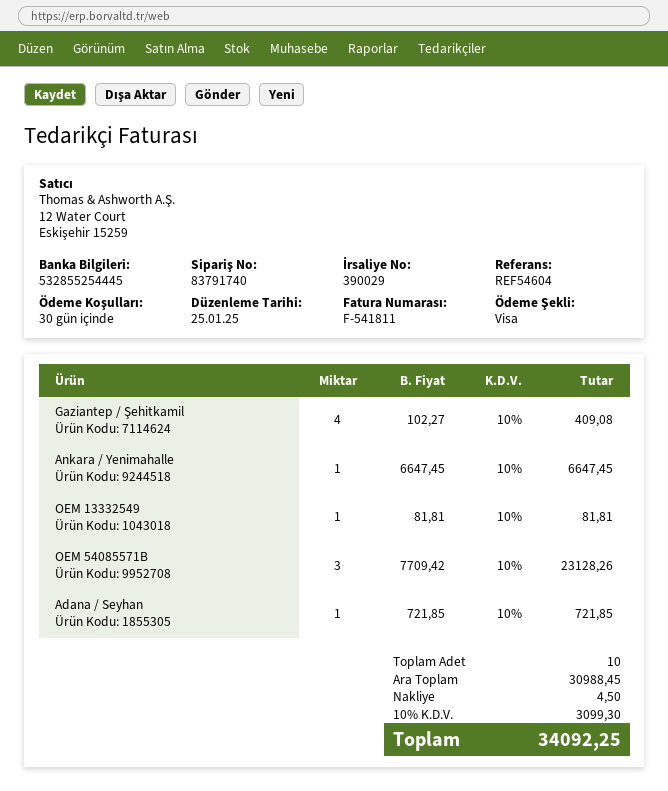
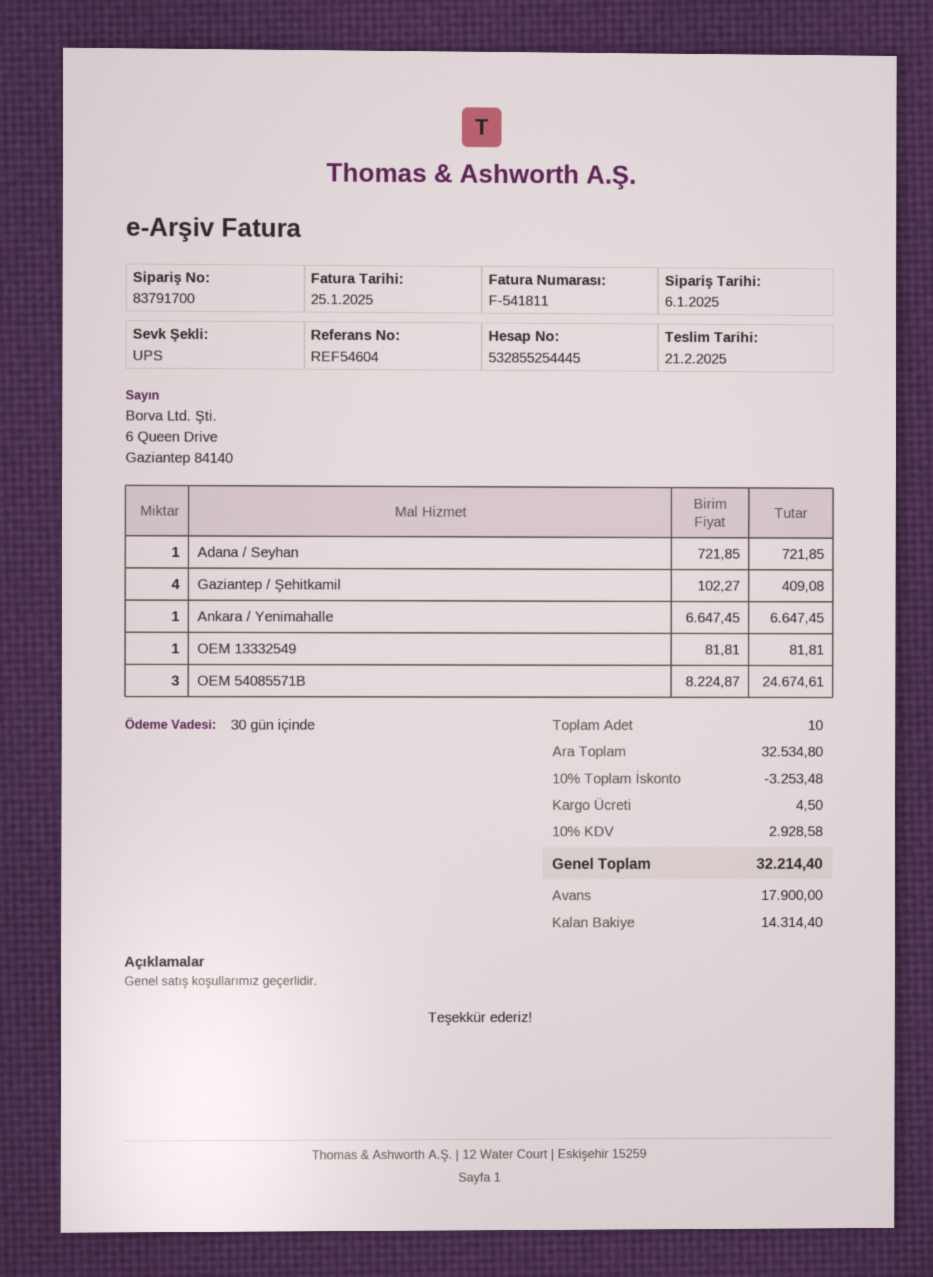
order number: 83791740 -> 83791700
OEM 54085571B: 3 x 7709.42 = 23128.26 -> 3 x 8224.87 = 24674.61
subtotal: 30988.45 -> 32534.80
discount: none -> 10% = 3253.48
tax: 10% = 3099.30 -> 10% = 2928.58
total: 34092.25 -> 32214.40

